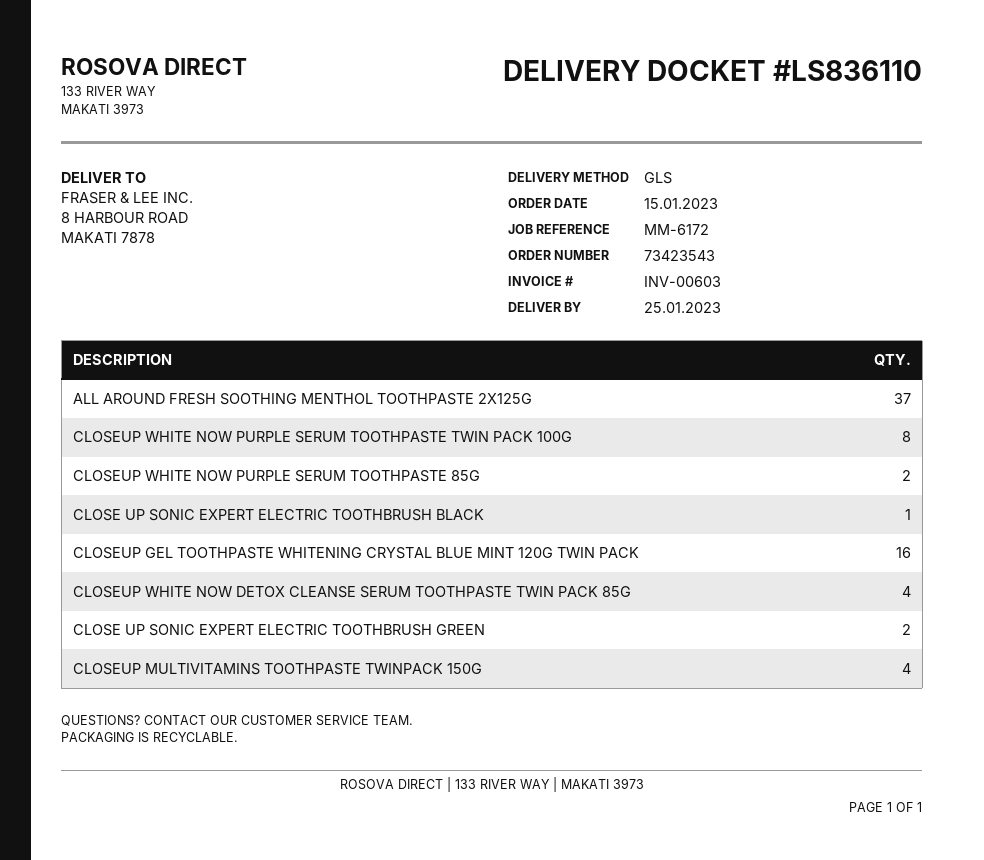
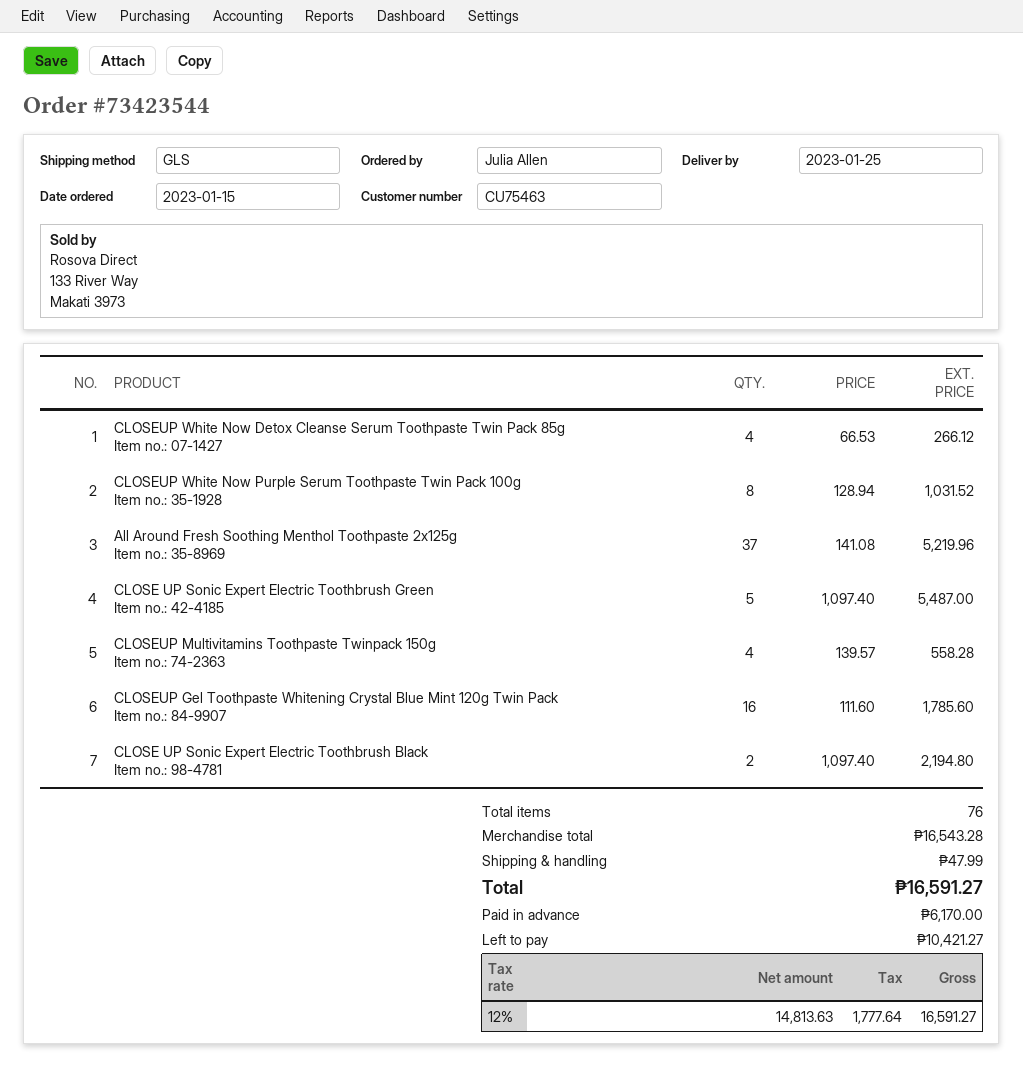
order number: 73423543 -> 73423544
CLOSEUP WHITE NOW PURPLE SERUM TOOTHPASTE 85G: 2 -> none
CLOSE UP SONIC EXPERT ELECTRIC TOOTHBRUSH BLACK: 1 -> 2
CLOSE UP SONIC EXPERT ELECTRIC TOOTHBRUSH GREEN: 2 -> 5

